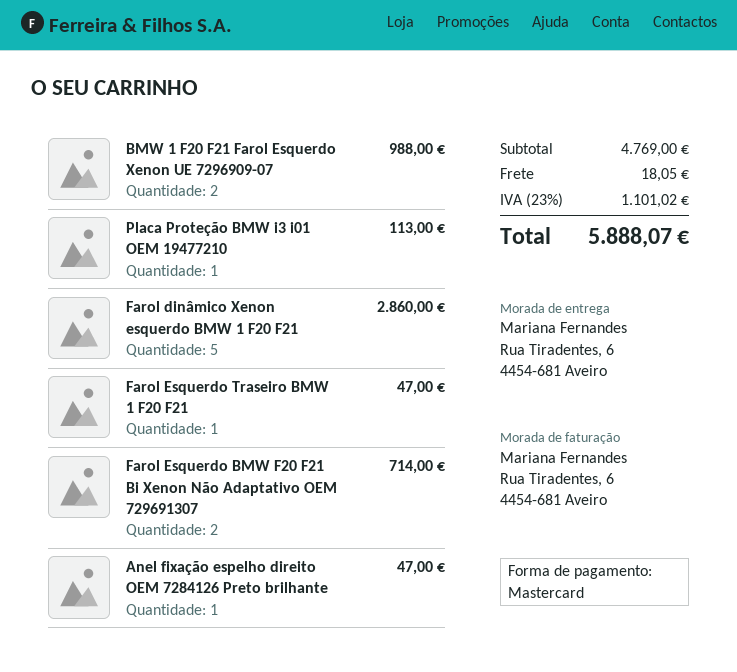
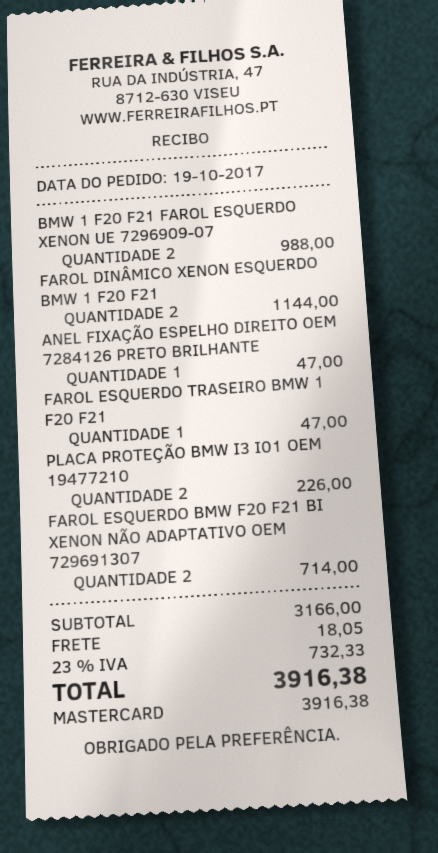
Placa Proteção BMW i3 i01 OEM 19477210: 1 for 113.00 -> 2 for 226.00
Farol dinâmico Xenon esquerdo BMW 1 F20 F21: 5 for 2860.00 -> 2 for 1144.00
subtotal: 4769.00 -> 3166.00
tax: 23% = 1101.02 -> 23% = 732.33
total: 5888.07 -> 3916.38

